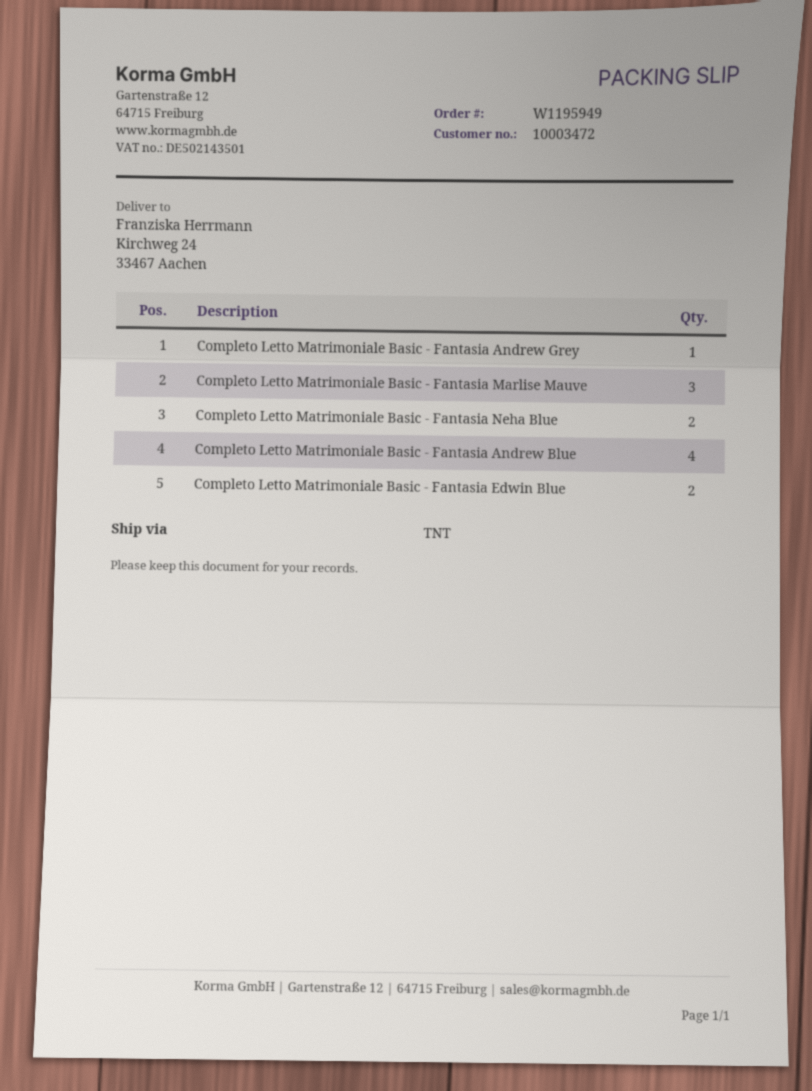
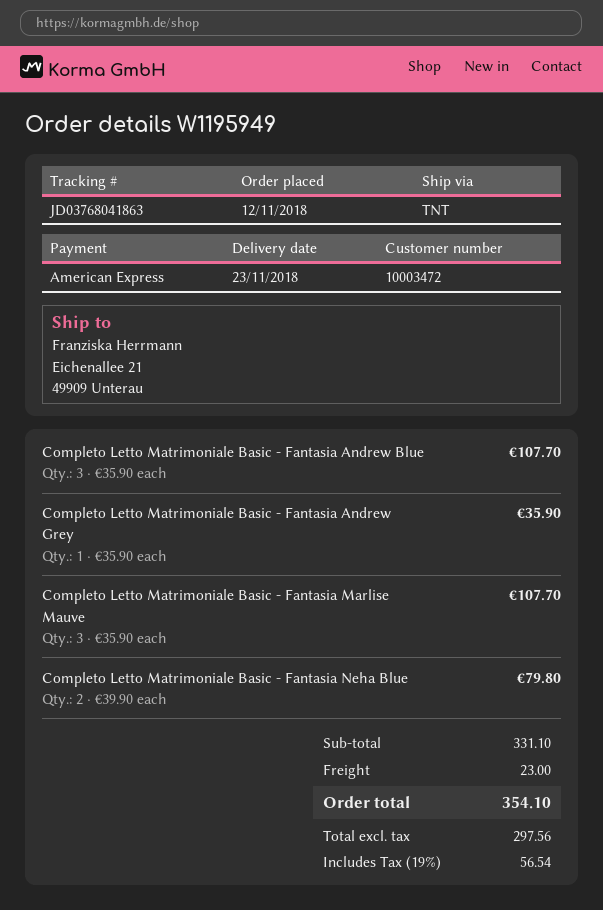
ship to: Kirchweg 24, 33467 Aachen -> Eichenallee 21, 49909 Unterau
Completo Letto Matrimoniale Basic - Fantasia Andrew Blue: 4 -> 3
Completo Letto Matrimoniale Basic - Fantasia Edwin Blue: 2 -> none

